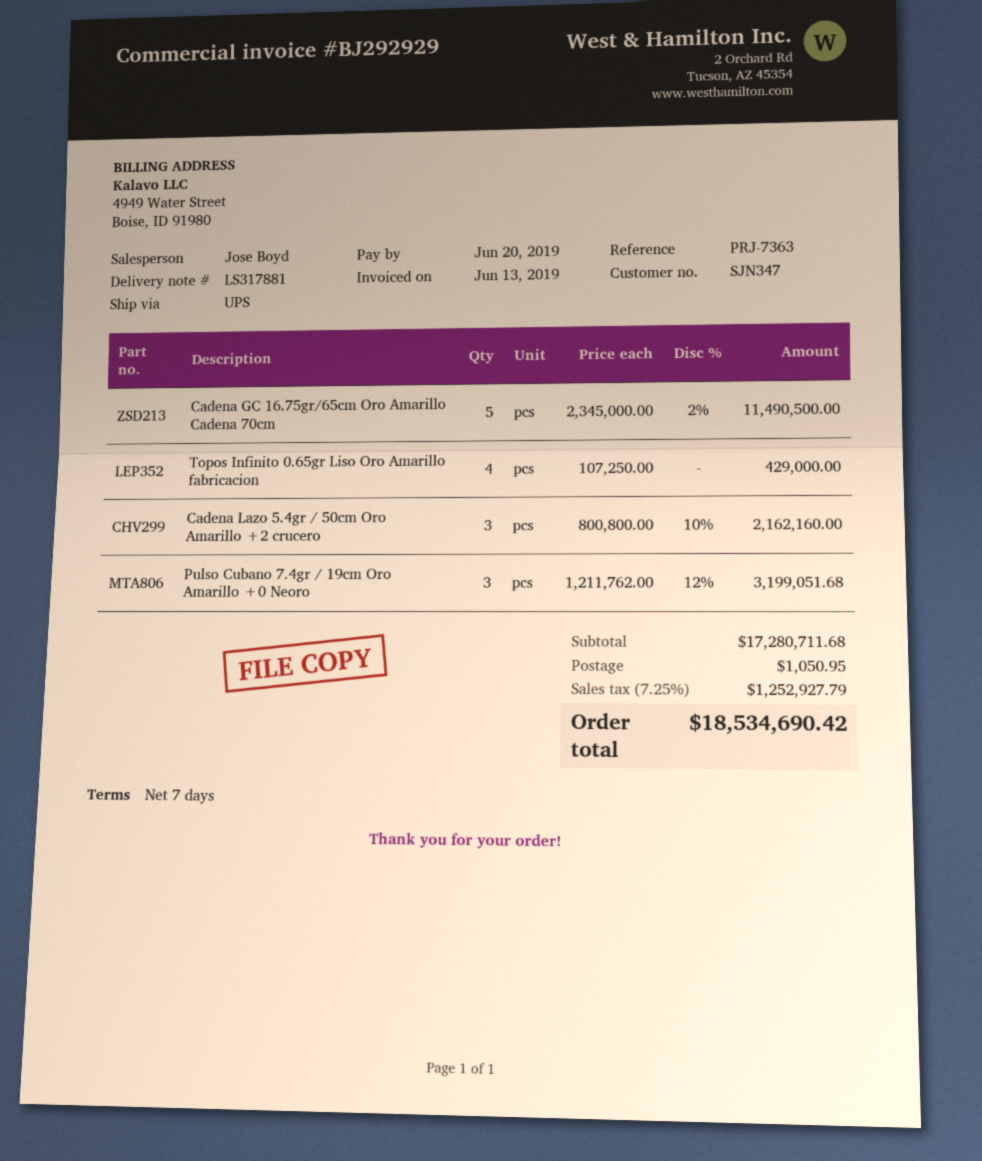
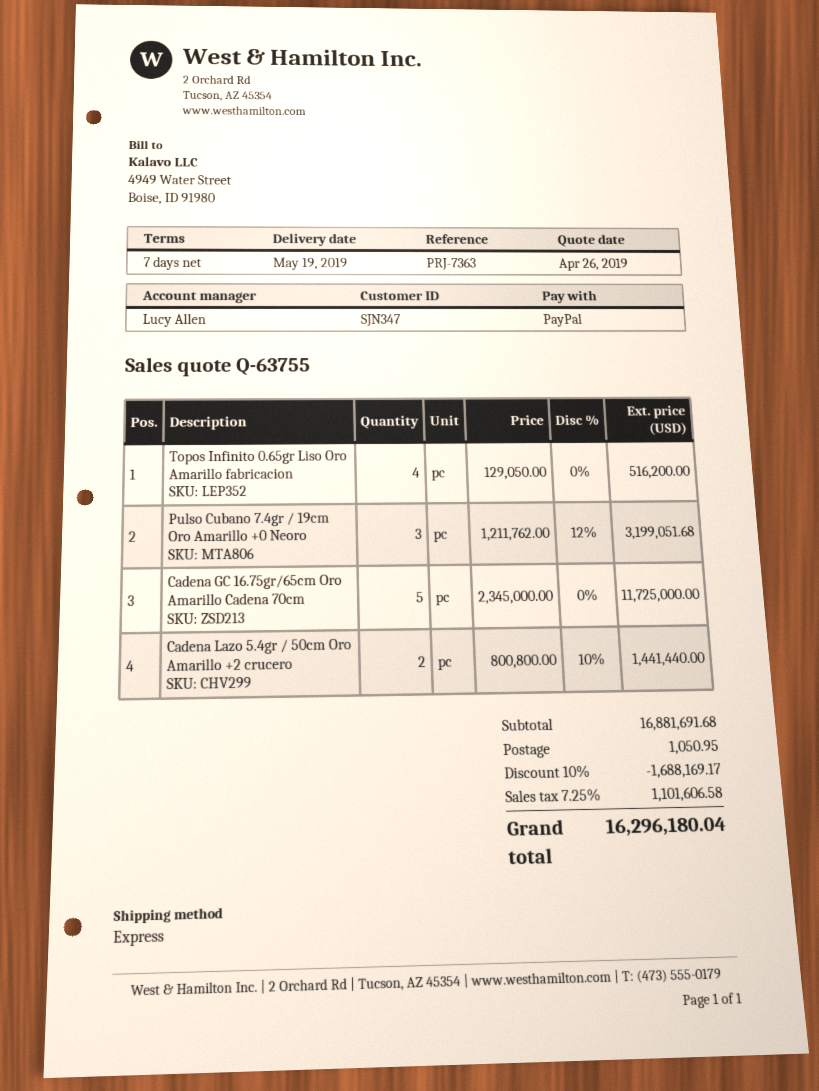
sales rep: Jose Boyd -> Lucy Allen
shipping method: UPS -> express
Cadena GC 16.75gr/65cm Oro Amarillo Cadena 70cm: 5 x 2345000.00 - 2% = 11490500.00 -> 5 x 2345000.00 = 11725000.00
Topos Infinito 0.65gr Liso Oro Amarillo fabricacion: 4 x 107250.00 = 429000.00 -> 4 x 129050.00 = 516200.00
Cadena Lazo 5.4gr / 50cm Oro Amarillo +2 crucero: 3 x 800800.00 - 10% = 2162160.00 -> 2 x 800800.00 - 10% = 1441440.00
subtotal: 17280711.68 -> 16881691.68
discount: none -> 10% = 1688169.17
tax: 7.25% = 1252927.79 -> 7.25% = 1101606.58
total: 18534690.42 -> 16296180.04

